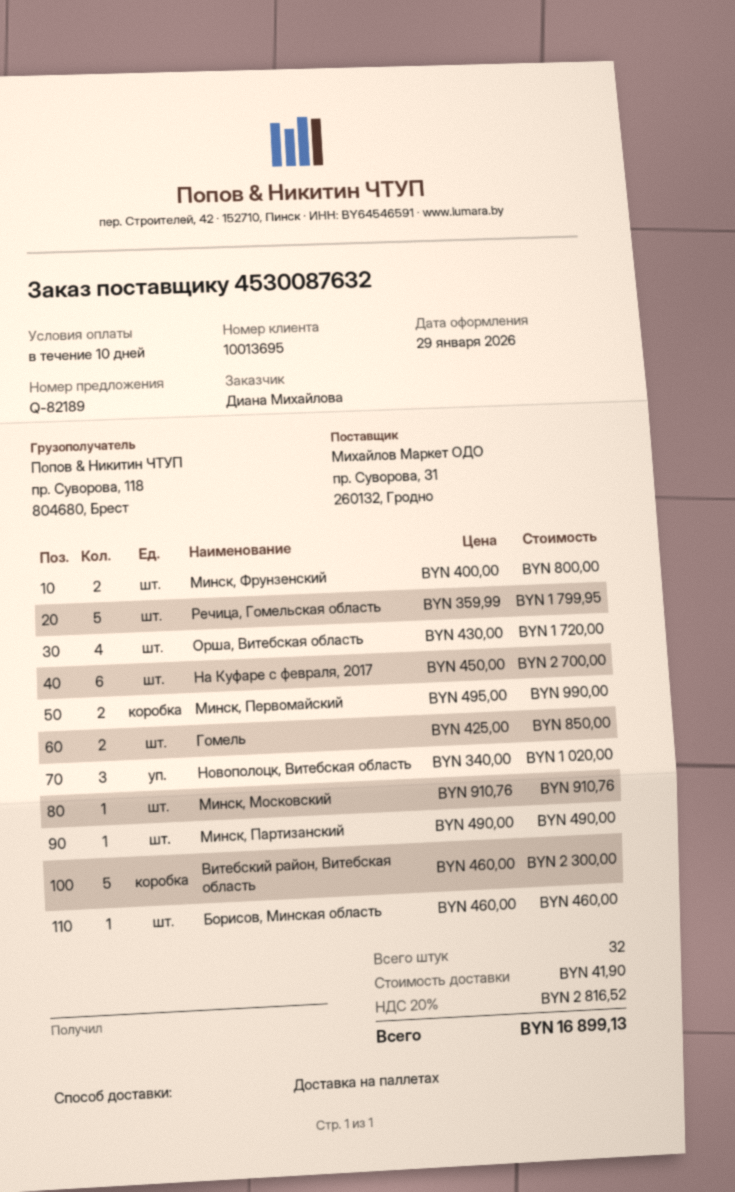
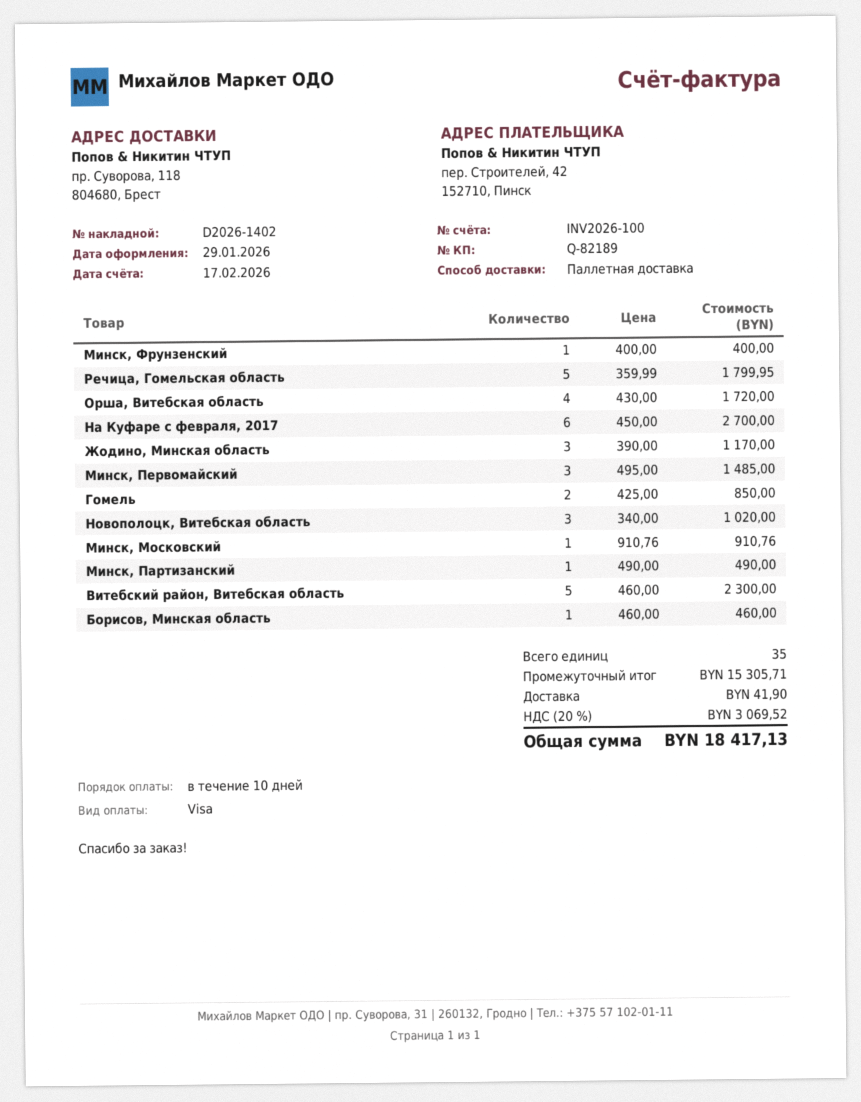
Минск, Фрунзенский: 2 x 400.00 = 800.00 -> 1 x 400.00 = 400.00
Минск, Первомайский: 2 x 495.00 = 990.00 -> 3 x 495.00 = 1485.00
Жодино, Минская область: none -> 3 x 390.00 = 1170.00
total quantity: 32 -> 35
tax: 20% = 2816.52 -> 20% = 3069.52
total: 16899.13 -> 18417.13

